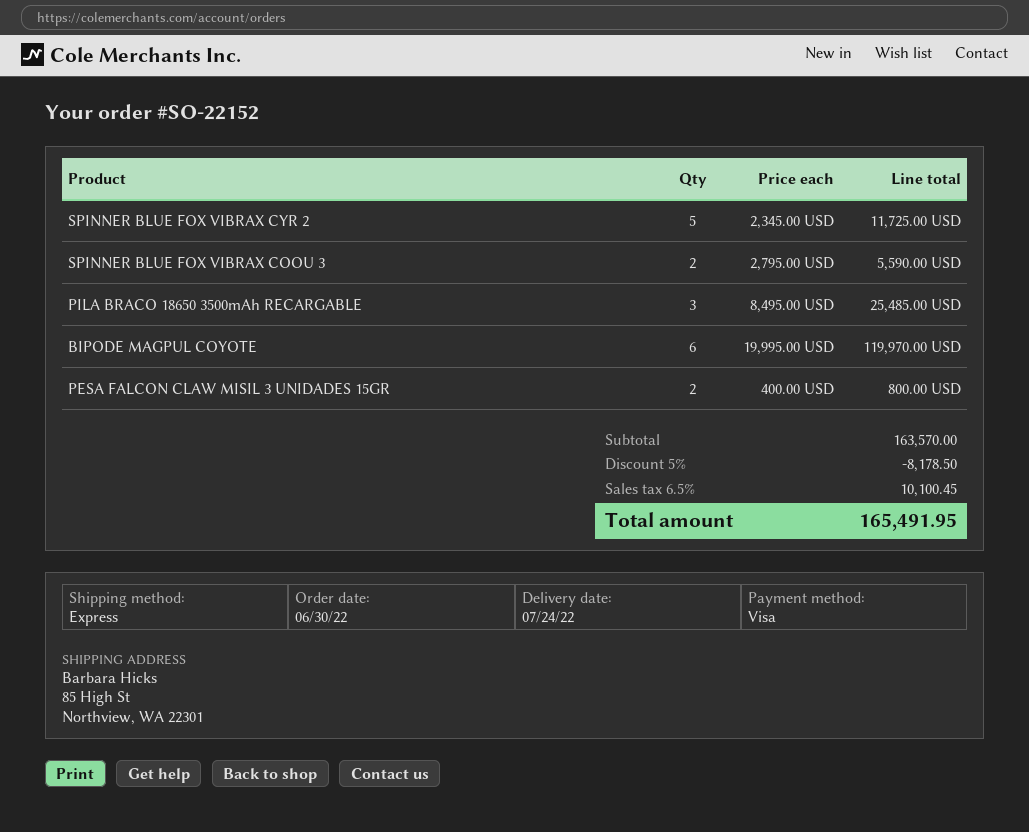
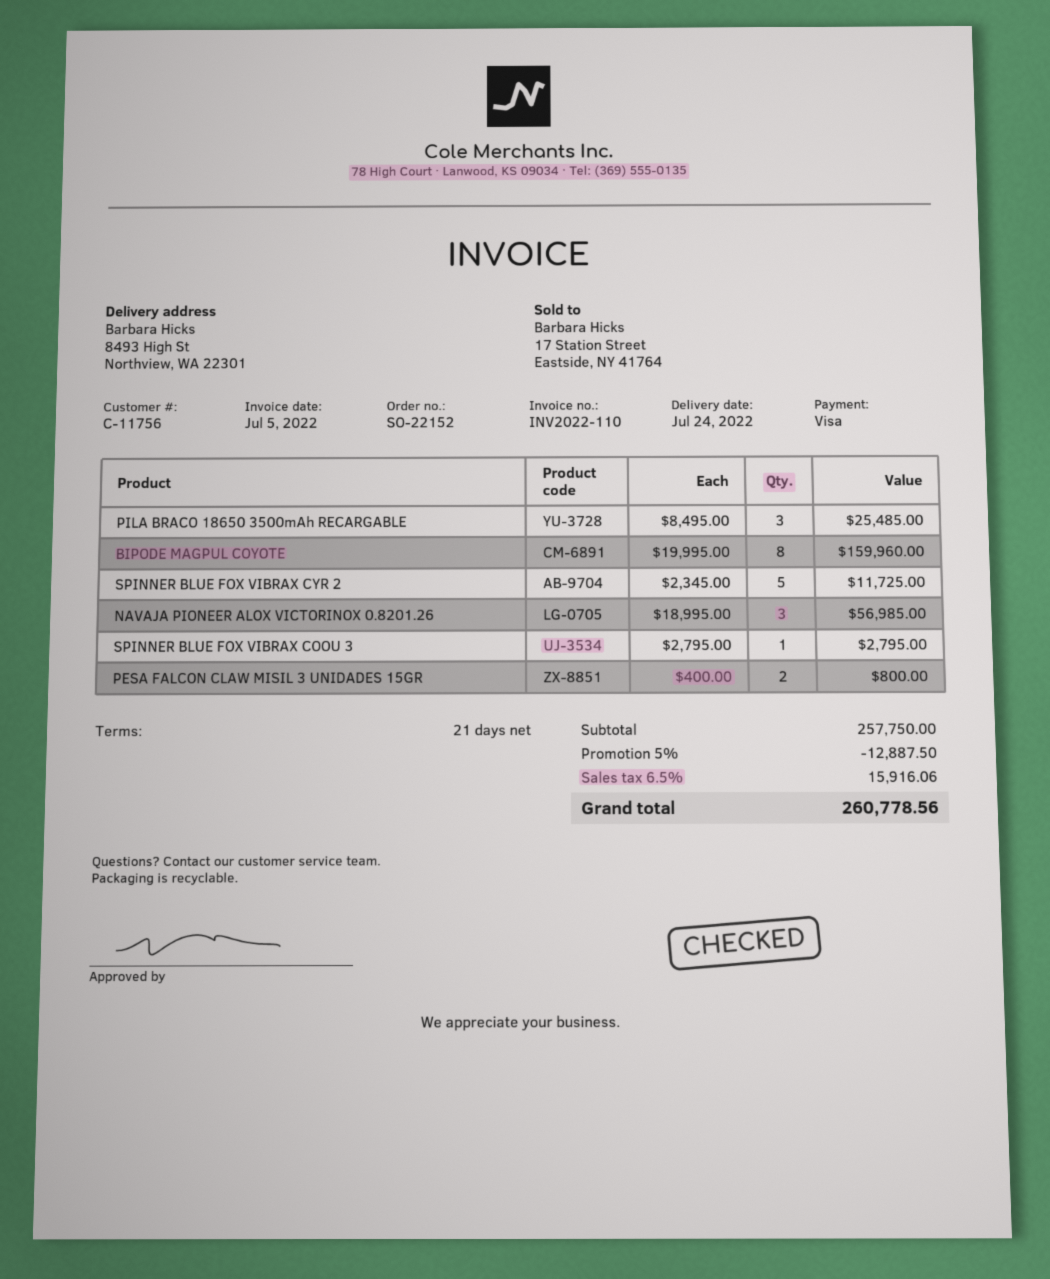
ship to: 85 High St, Northview, WA 22301 -> 8493 High St, Northview, WA 22301
SPINNER BLUE FOX VIBRAX COOU 3: 2 x 2795.00 = 5590.00 -> 1 x 2795.00 = 2795.00
BIPODE MAGPUL COYOTE: 6 x 19995.00 = 119970.00 -> 8 x 19995.00 = 159960.00
NAVAJA PIONEER ALOX VICTORINOX 0.8201.26: none -> 3 x 18995.00 = 56985.00
subtotal: 163570.00 -> 257750.00
discount: 5% = 8178.50 -> 5% = 12887.50
tax: 6.5% = 10100.45 -> 6.5% = 15916.06
total: 165491.95 -> 260778.56

